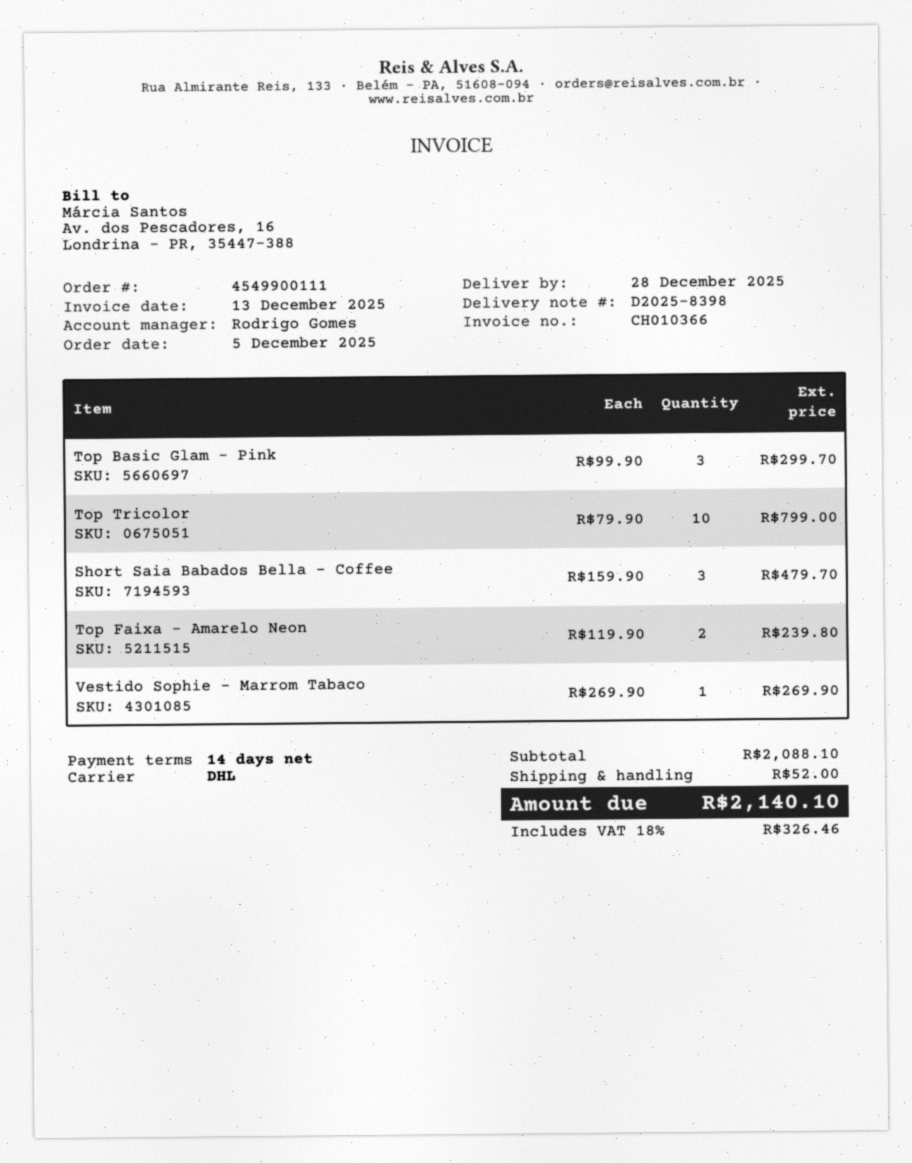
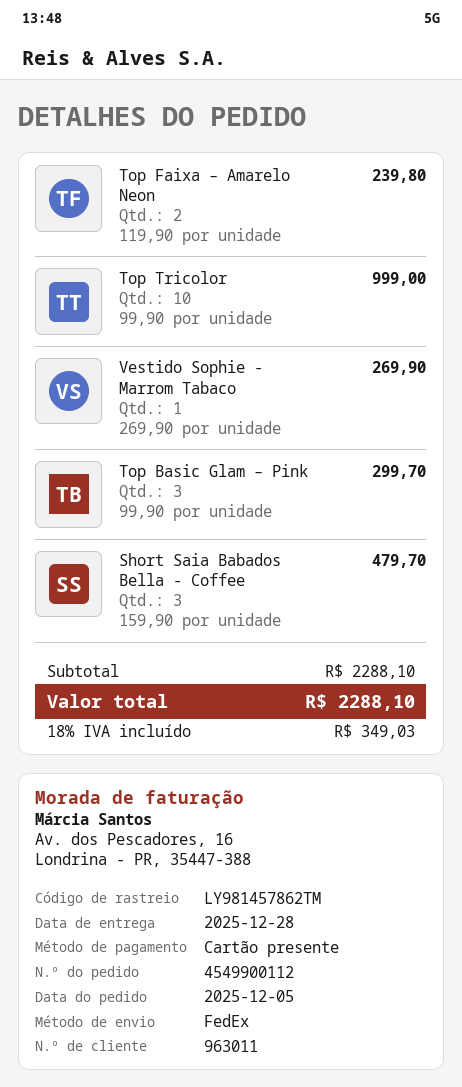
order number: 4549900111 -> 4549900112
shipping method: DHL -> FedEx
Top Tricolor: 10 x 79.90 = 799.00 -> 10 x 99.90 = 999.00
subtotal: 2088.10 -> 2288.10
shipping: 52.00 -> none
tax: 18% = 326.46 -> 18% = 349.03
total: 2140.10 -> 2288.10

